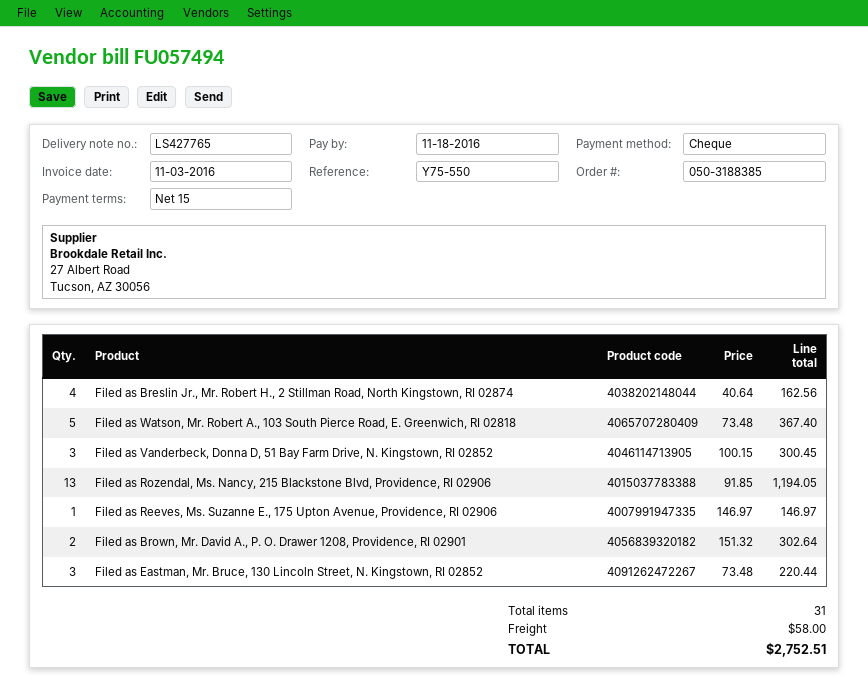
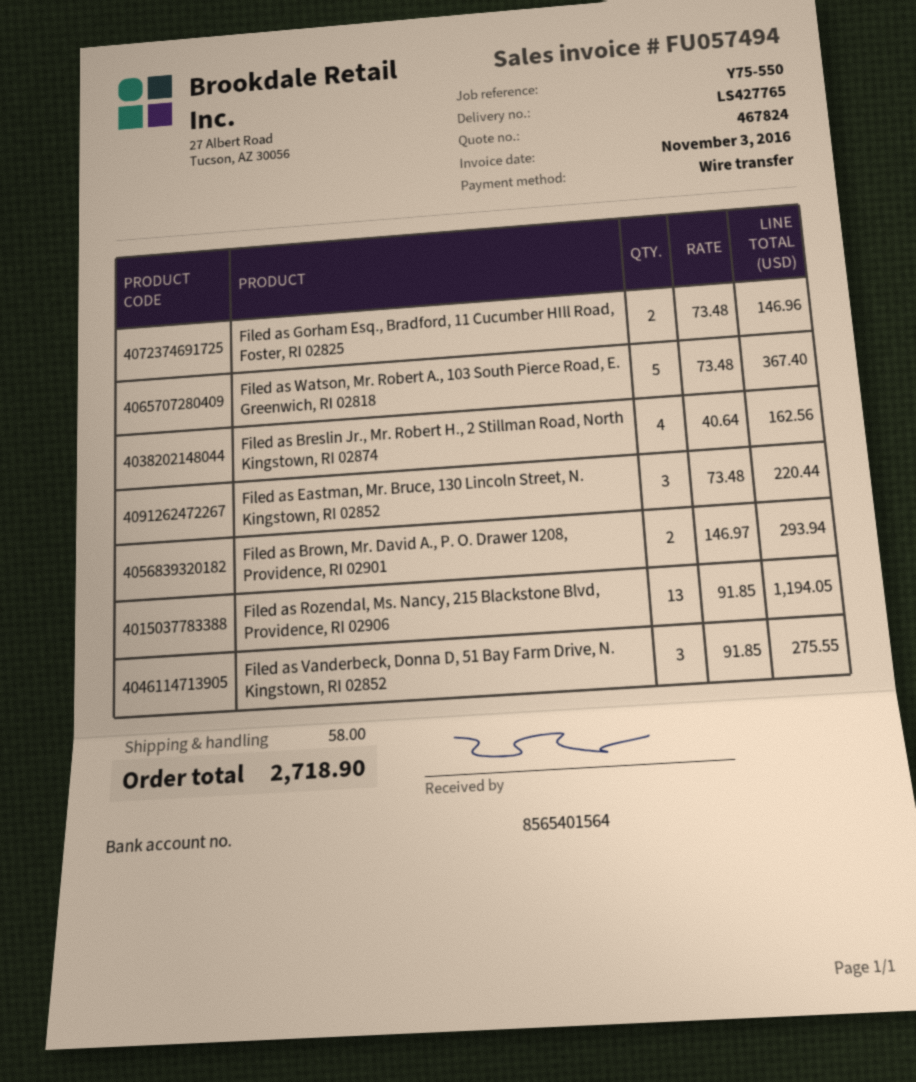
payment method: cheque -> bank transfer
Filed as Vanderbeck, Donna D, 51 Bay Farm Drive, N. Kingstown, RI 02852: 3 x 100.15 = 300.45 -> 3 x 91.85 = 275.55
Filed as Reeves, Ms. Suzanne E., 175 Upton Avenue, Providence, RI 02906: 1 x 146.97 = 146.97 -> none
Filed as Brown, Mr. David A., P. O. Drawer 1208, Providence, RI 02901: 2 x 151.32 = 302.64 -> 2 x 146.97 = 293.94
Filed as Gorham Esq., Bradford, 11 Cucumber HIll Road, Foster, RI 02825: none -> 2 x 73.48 = 146.96
total: 2752.51 -> 2718.90

